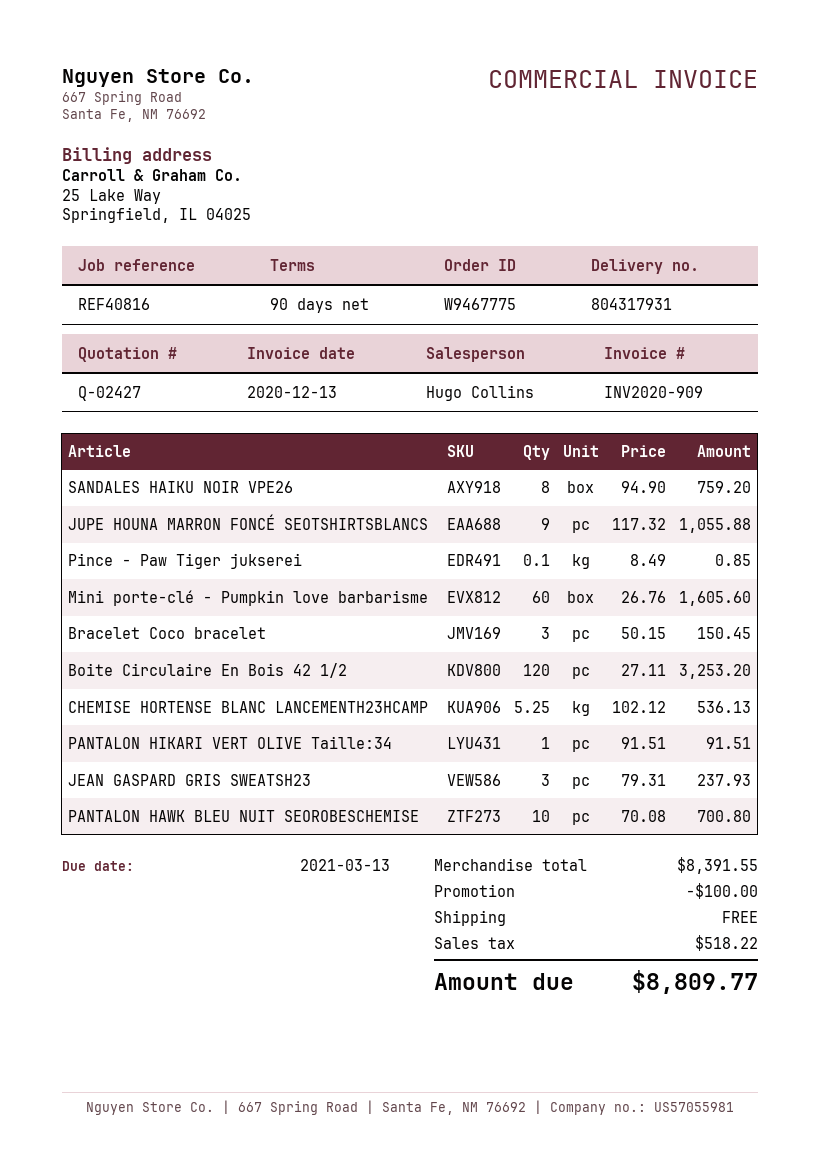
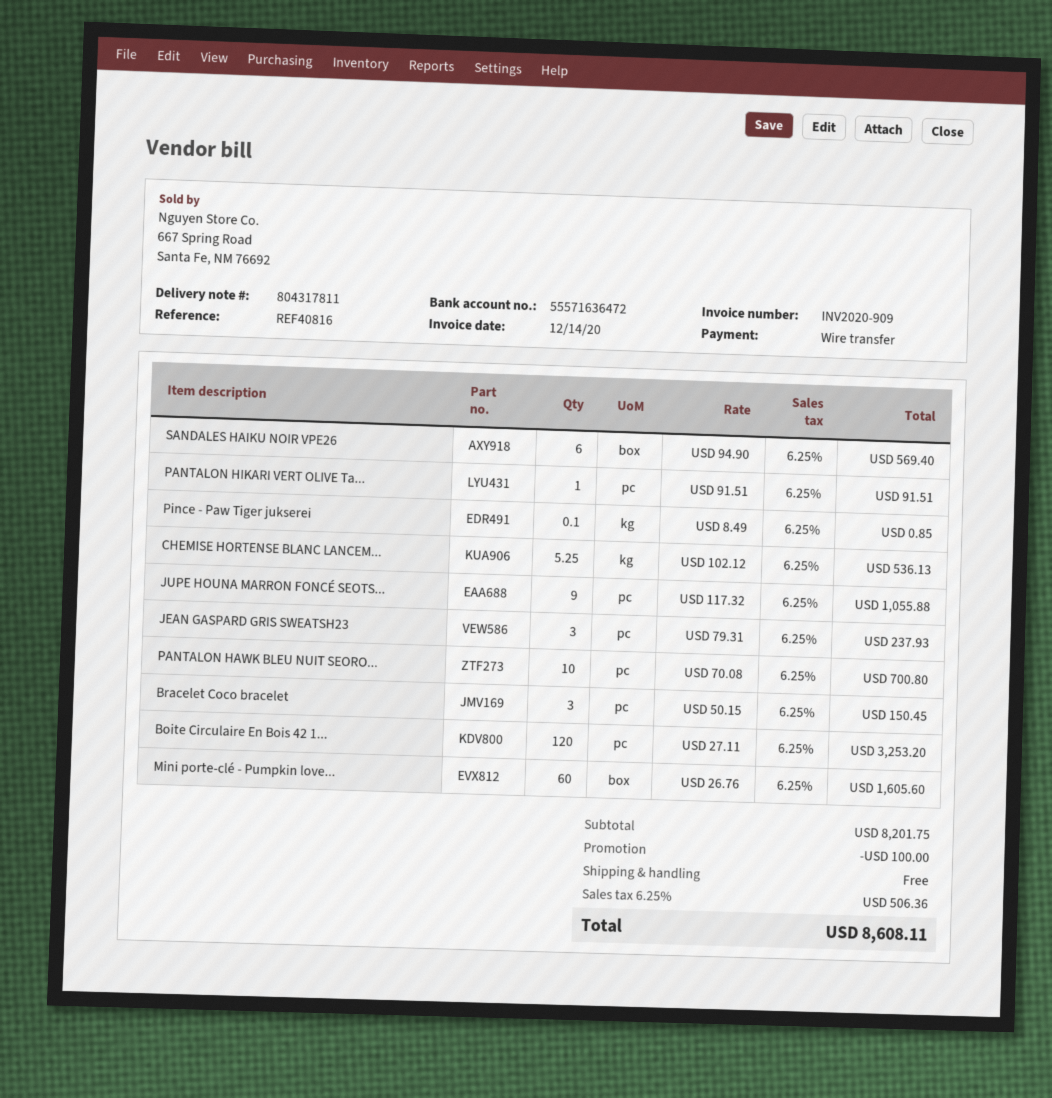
delivery note number: 804317931 -> 804317811
invoice date: 2020-12-13 -> 2020-12-14
SANDALES HAIKU NOIR VPE26: 8 x 94.90 = 759.20 -> 6 x 94.90 = 569.40
subtotal: 8391.55 -> 8201.75
tax: 518.22 -> 506.36
total: 8809.77 -> 8608.11

